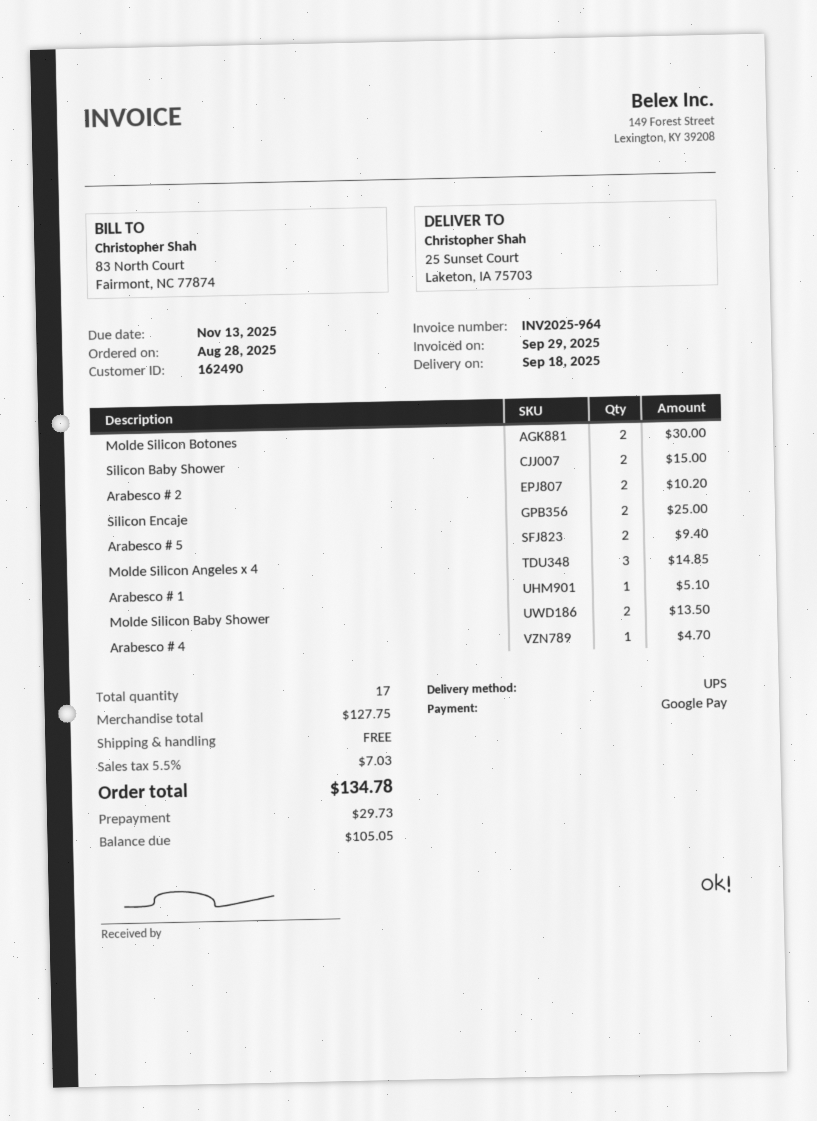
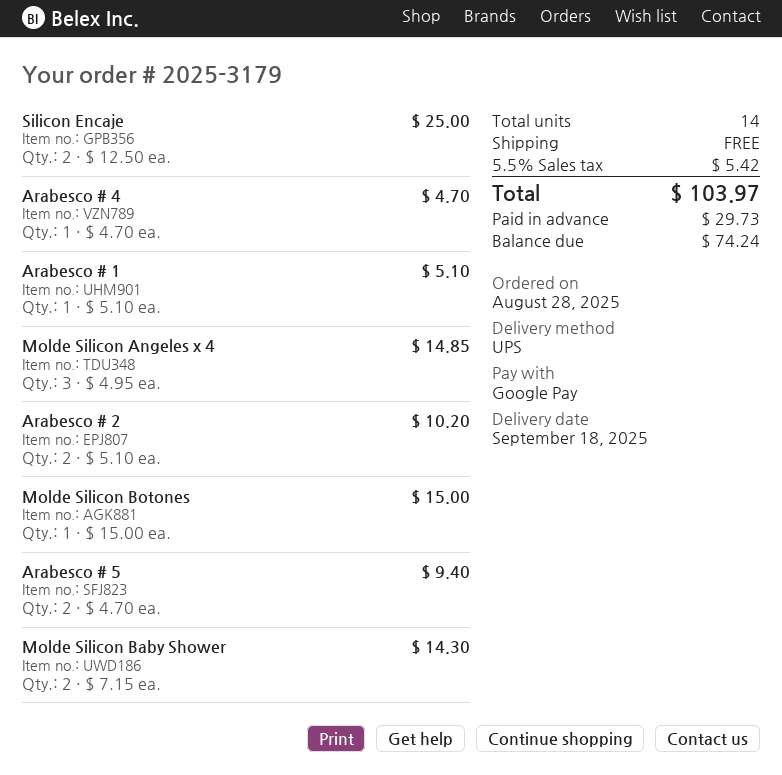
Molde Silicon Botones: 2 for 30.00 -> 1 for 15.00
Silicon Baby Shower: 2 for 15.00 -> none
Molde Silicon Baby Shower: 2 for 13.50 -> 2 for 14.30
total quantity: 17 -> 14
tax: 5.5% = 7.03 -> 5.5% = 5.42
total: 134.78 -> 103.97
balance: 105.05 -> 74.24

